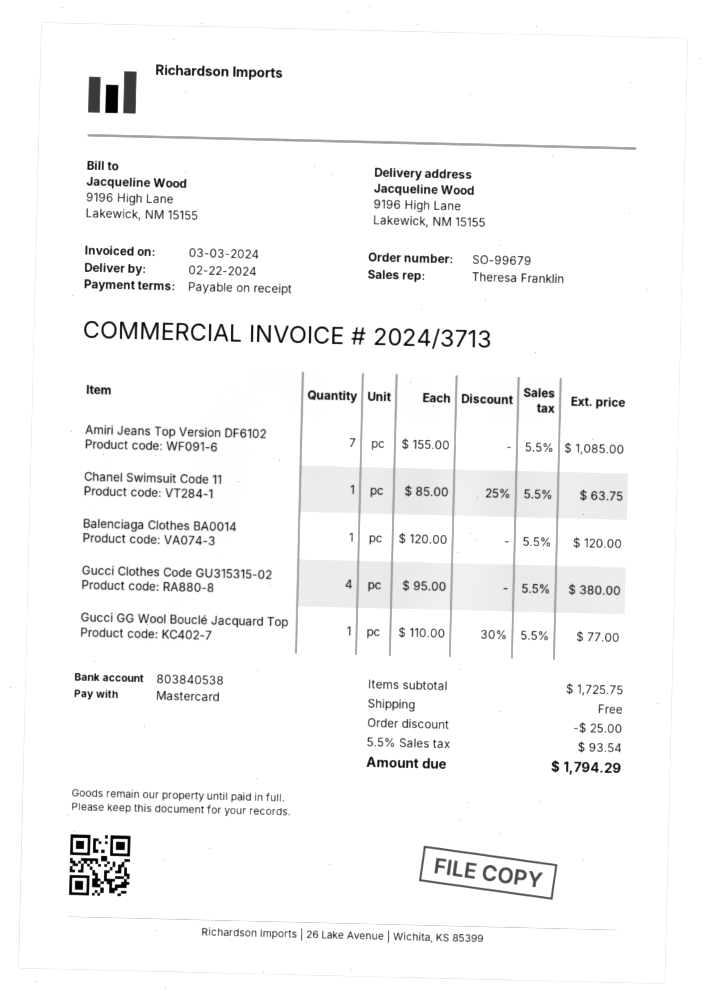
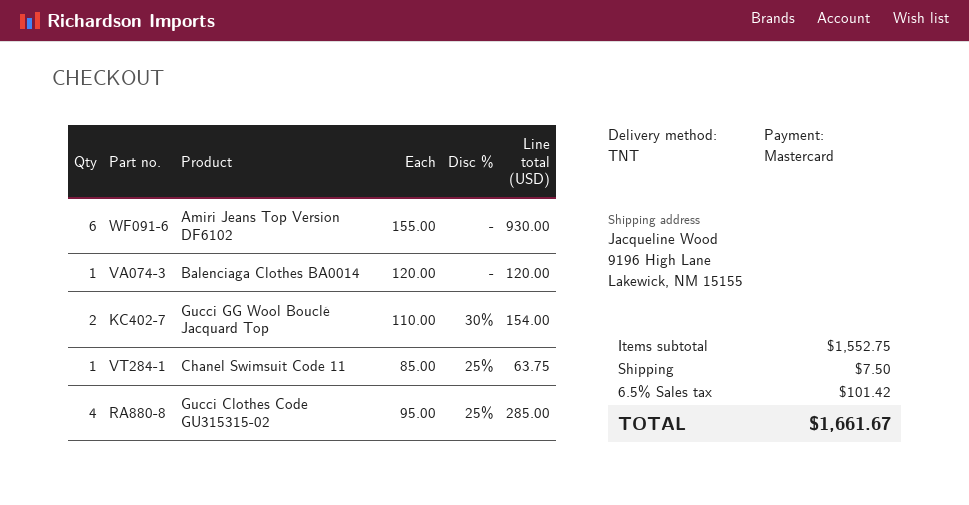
Amiri Jeans Top Version DF6102: 7 x 155.00 = 1085.00 -> 6 x 155.00 = 930.00
Gucci Clothes Code GU315315-02: 4 x 95.00 = 380.00 -> 4 x 95.00 - 25% = 285.00
Gucci GG Wool Bouclé Jacquard Top: 1 x 110.00 - 30% = 77.00 -> 2 x 110.00 - 30% = 154.00
subtotal: 1725.75 -> 1552.75
discount: 25.00 -> none
shipping: 0.00 -> 7.50
tax: 5.5% = 93.54 -> 6.5% = 101.42
total: 1794.29 -> 1661.67

